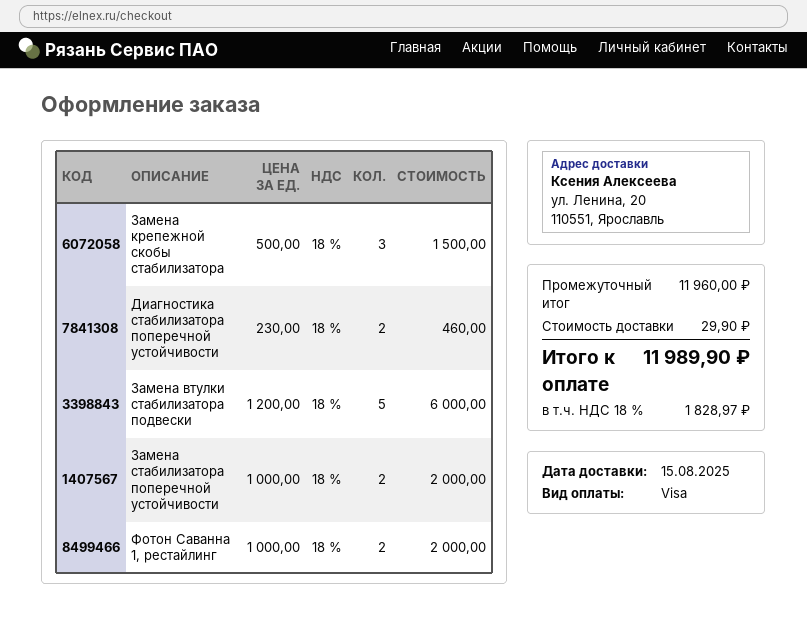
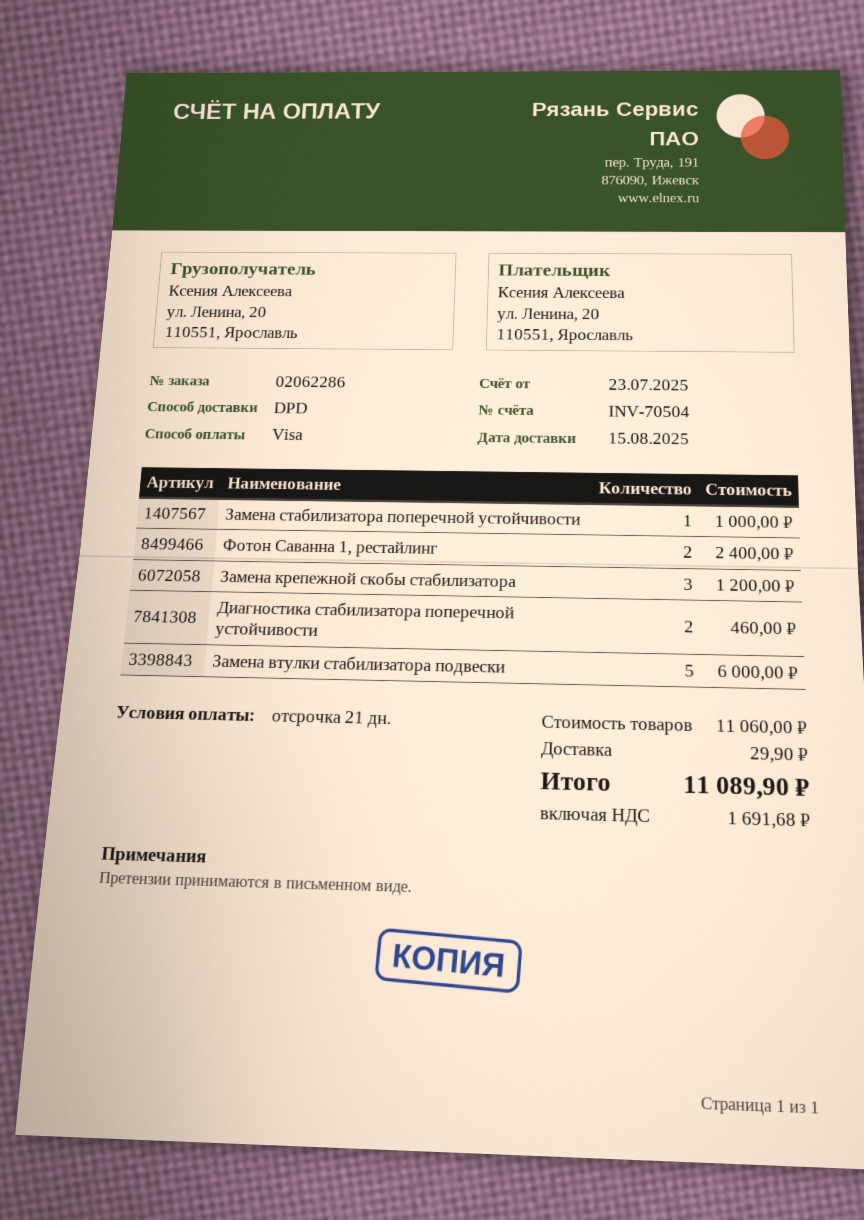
Замена крепежной скобы стабилизатора: 3 for 1500.00 -> 3 for 1200.00
Замена стабилизатора поперечной устойчивости: 2 for 2000.00 -> 1 for 1000.00
Фотон Саванна 1, рестайлинг: 2 for 2000.00 -> 2 for 2400.00
subtotal: 11960.00 -> 11060.00
tax: 1828.97 -> 1691.68
total: 11989.90 -> 11089.90

